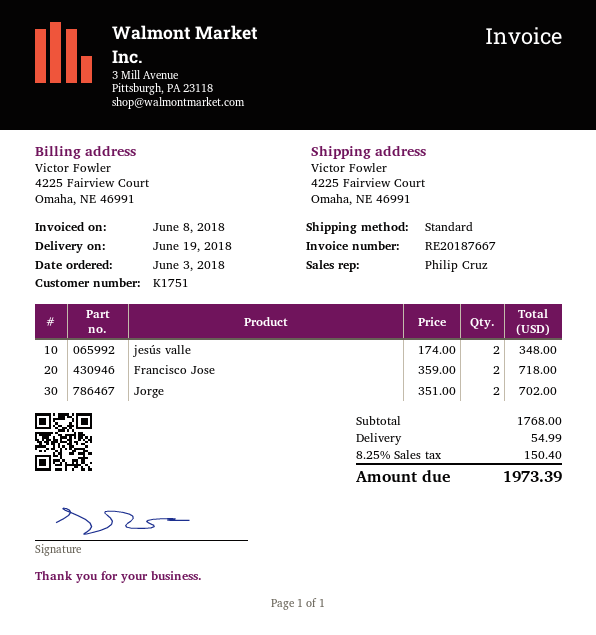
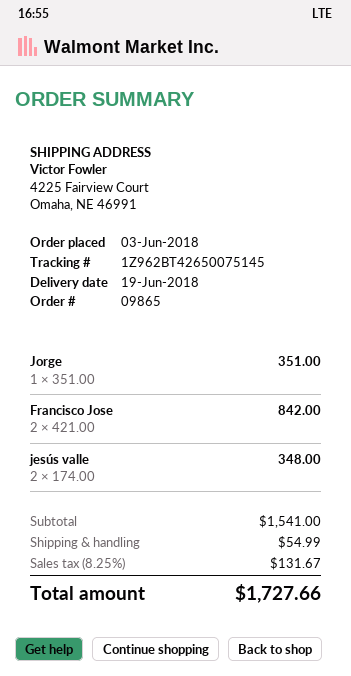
Francisco Jose: 2 x 359.00 = 718.00 -> 2 x 421.00 = 842.00
Jorge: 2 x 351.00 = 702.00 -> 1 x 351.00 = 351.00
subtotal: 1768.00 -> 1541.00
tax: 8.25% = 150.40 -> 8.25% = 131.67
total: 1973.39 -> 1727.66

